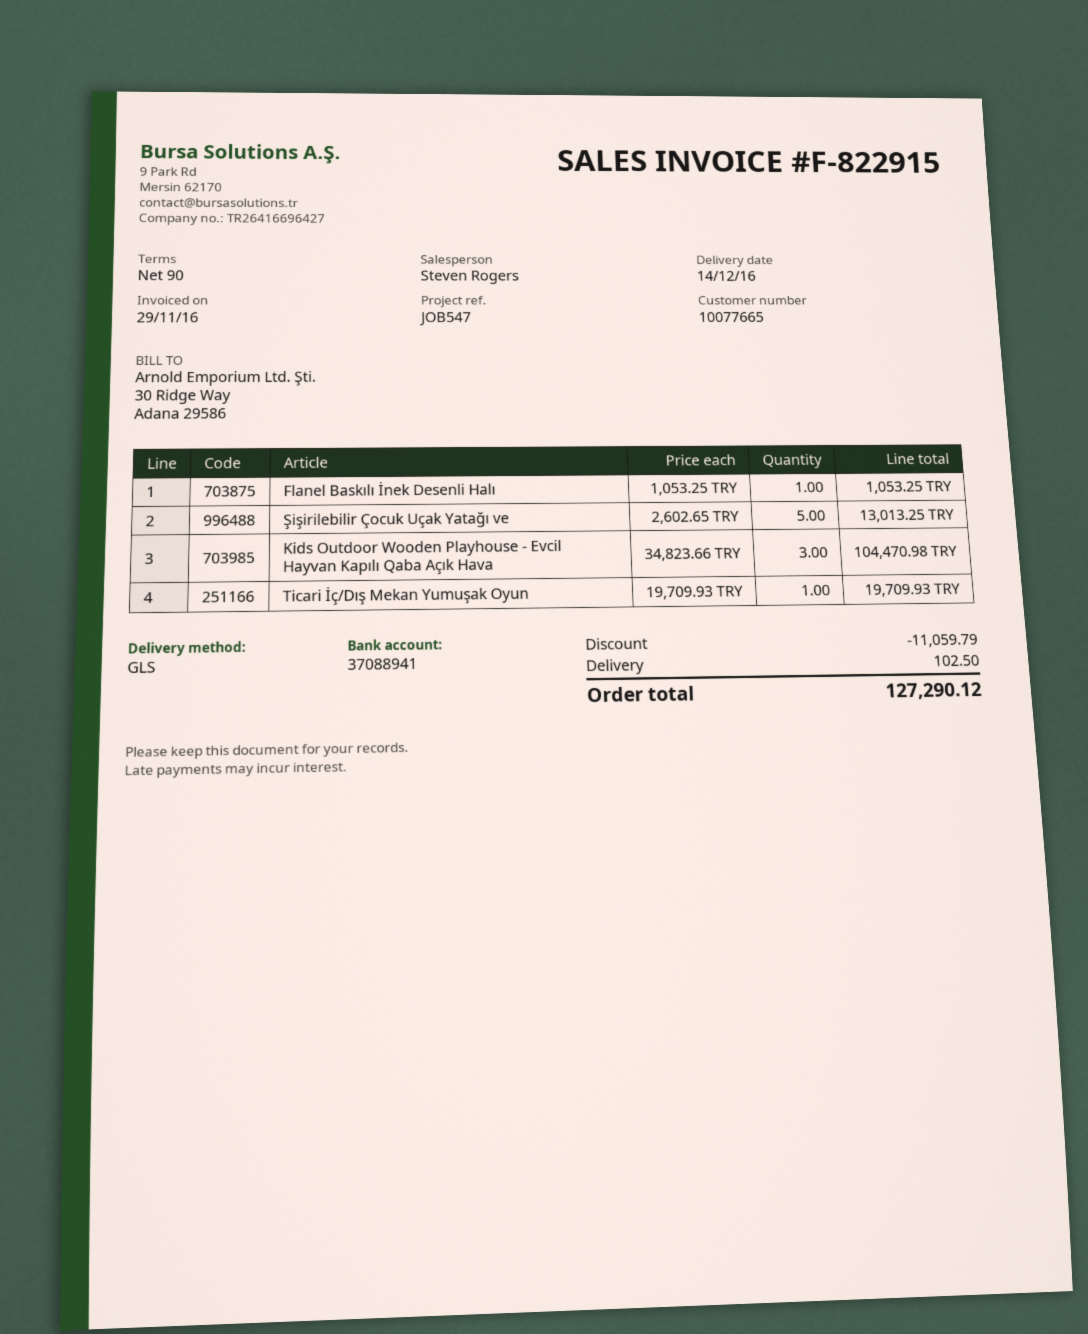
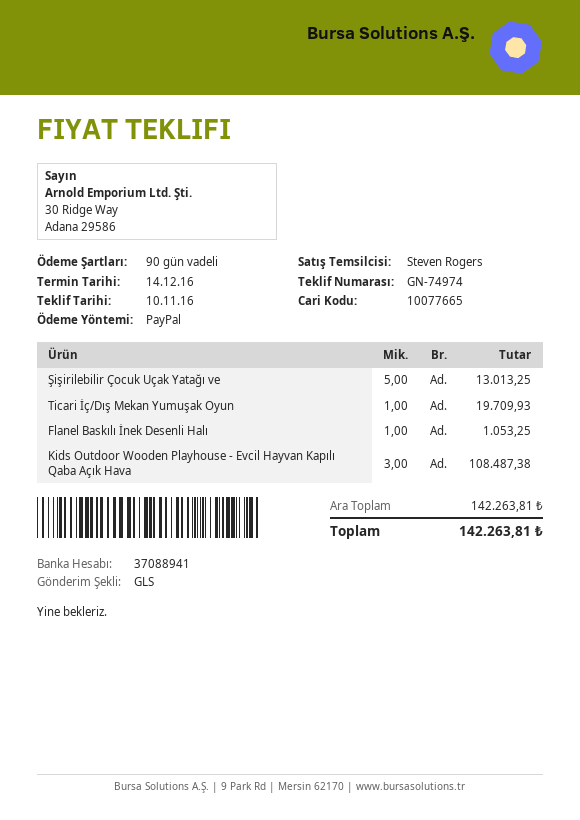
Kids Outdoor Wooden Playhouse - Evcil Hayvan Kapılı Qaba Açık Hava: 3 for 104470.98 -> 3 for 108487.38
discount: 11059.79 -> none
shipping: 102.50 -> none
total: 127290.12 -> 142263.81

